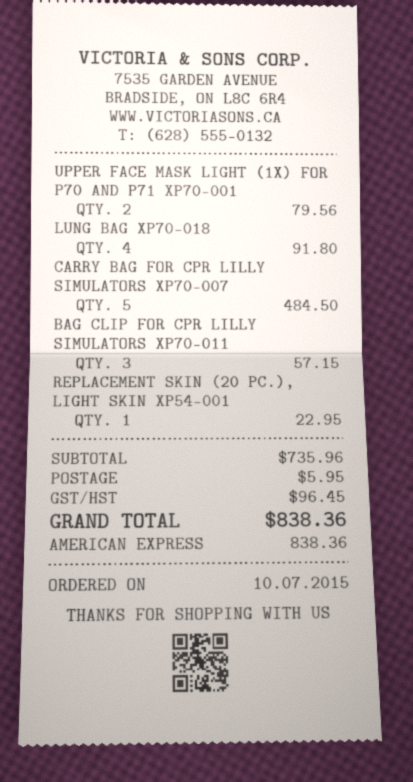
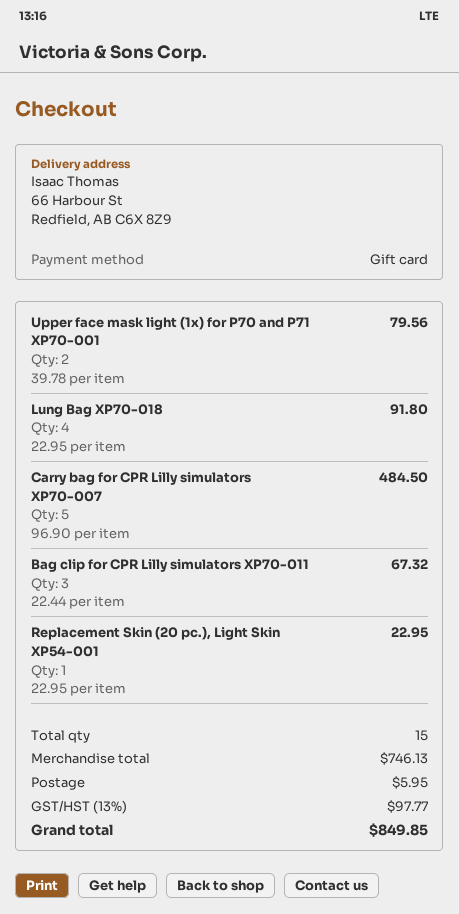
payment method: American Express -> gift card
BAG CLIP FOR CPR LILLY SIMULATORS XP70-011: 3 for 57.15 -> 3 for 67.32
subtotal: 735.96 -> 746.13
tax: 96.45 -> 97.77
total: 838.36 -> 849.85

